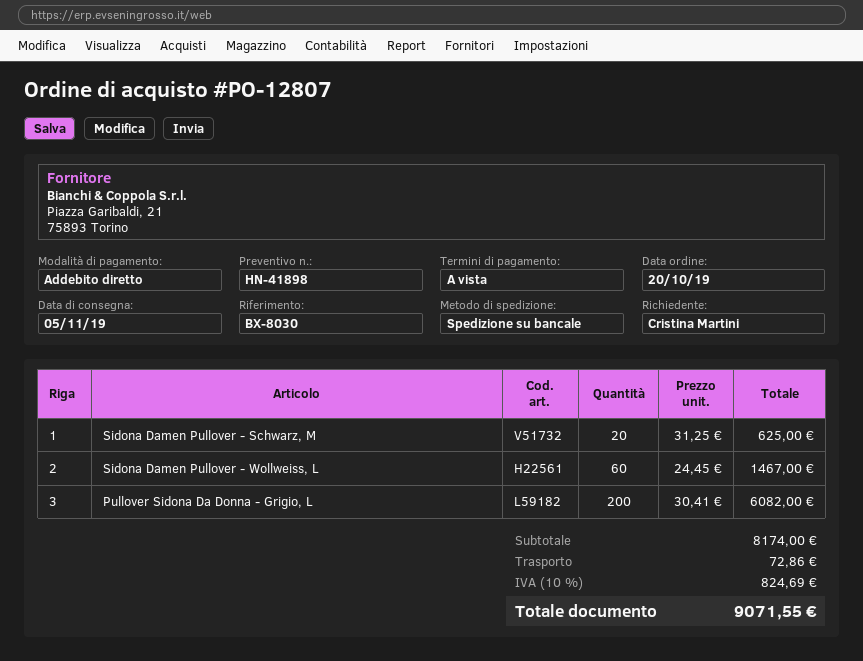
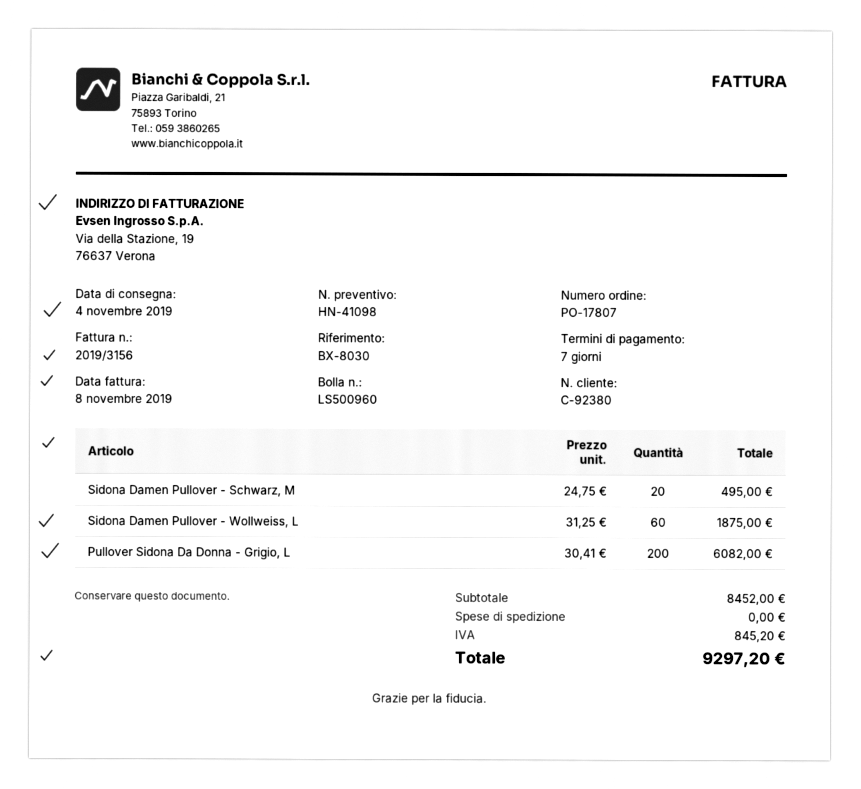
quote number: HN-41898 -> HN-41098
order number: PO-12807 -> PO-17807
delivery date: 2019-11-05 -> 2019-11-04
payment terms: on receipt -> 7 days
Sidona Damen Pullover - Schwarz, M: 20 x 31.25 = 625.00 -> 20 x 24.75 = 495.00
Sidona Damen Pullover - Wollweiss, L: 60 x 24.45 = 1467.00 -> 60 x 31.25 = 1875.00
subtotal: 8174.00 -> 8452.00
shipping: 72.86 -> 0.00
tax: 824.69 -> 845.20
total: 9071.55 -> 9297.20

